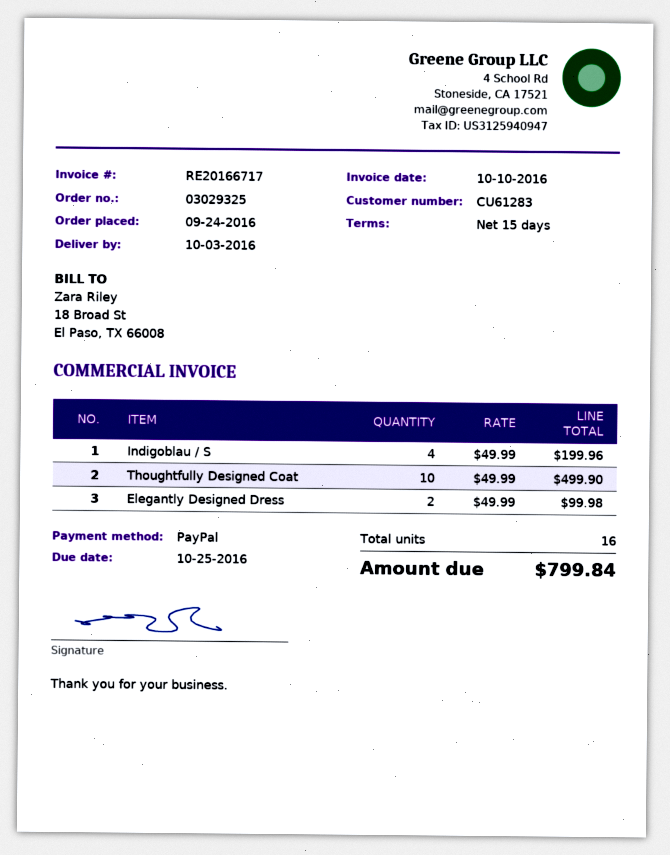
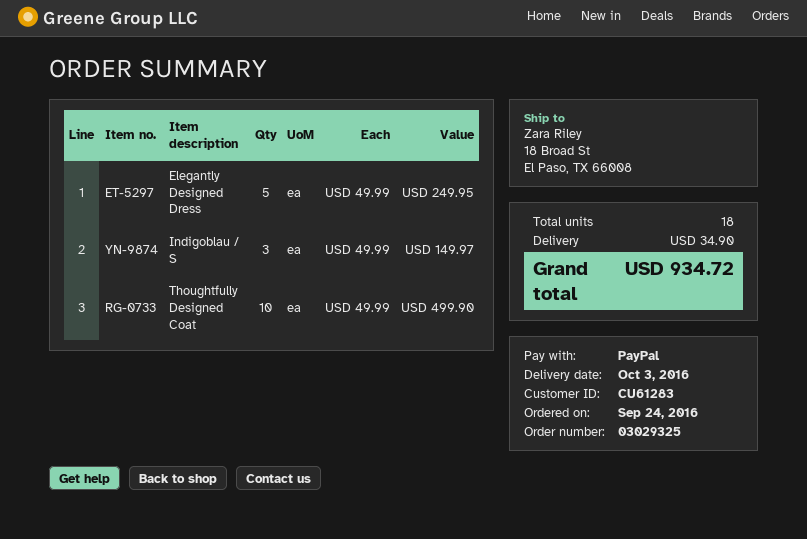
Indigoblau / S: 4 x 49.99 = 199.96 -> 3 x 49.99 = 149.97
Elegantly Designed Dress: 2 x 49.99 = 99.98 -> 5 x 49.99 = 249.95
total quantity: 16 -> 18
shipping: none -> 34.90
total: 799.84 -> 934.72

